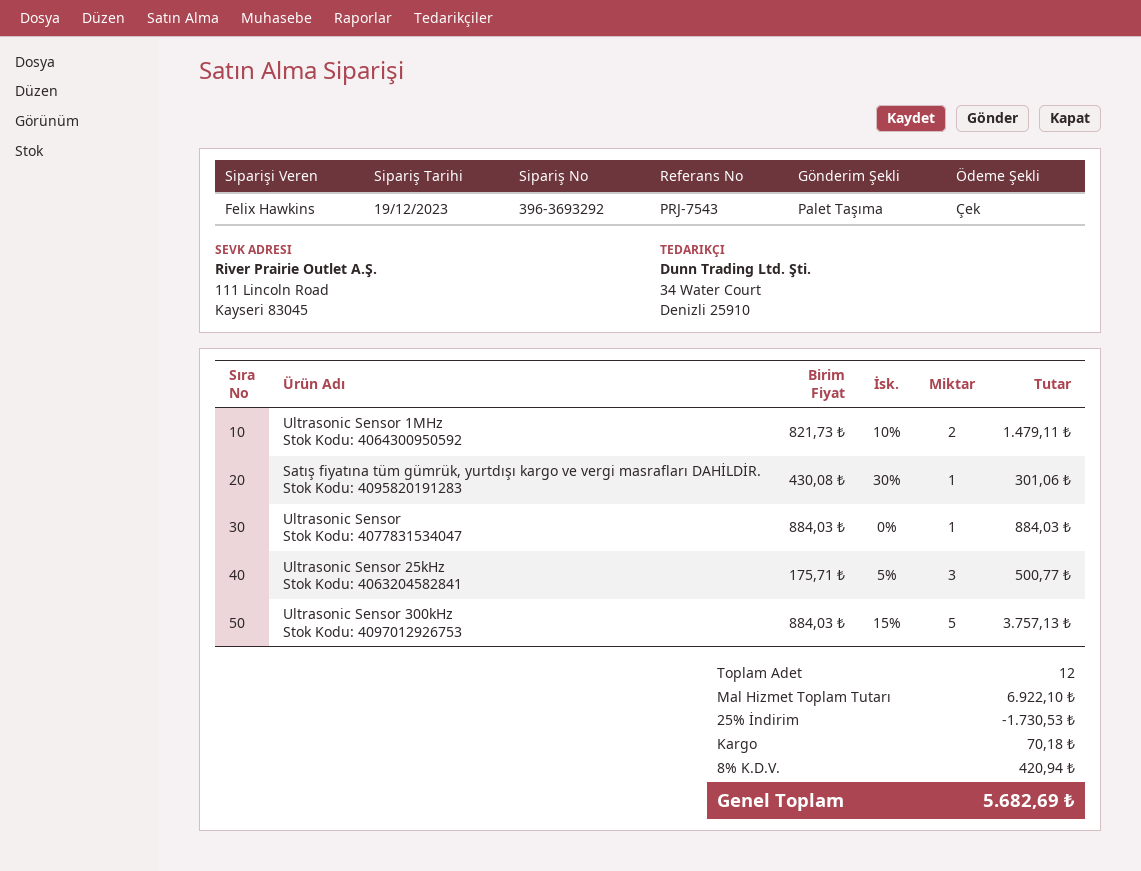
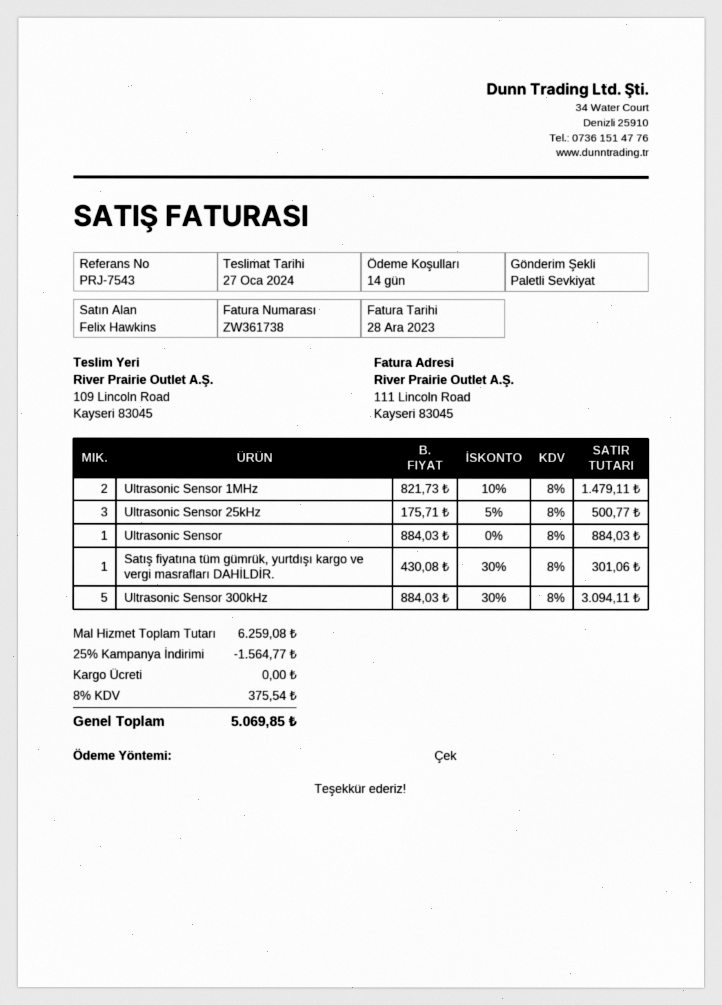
ship to: 111 Lincoln Road, Kayseri 83045 -> 109 Lincoln Road, Kayseri 83045
Ultrasonic Sensor 300kHz: 5 x 884.03 - 15% = 3757.13 -> 5 x 884.03 - 30% = 3094.11
subtotal: 6922.10 -> 6259.08
discount: 25% = 1730.53 -> 25% = 1564.77
shipping: 70.18 -> 0.00
tax: 8% = 420.94 -> 8% = 375.54
total: 5682.69 -> 5069.85

